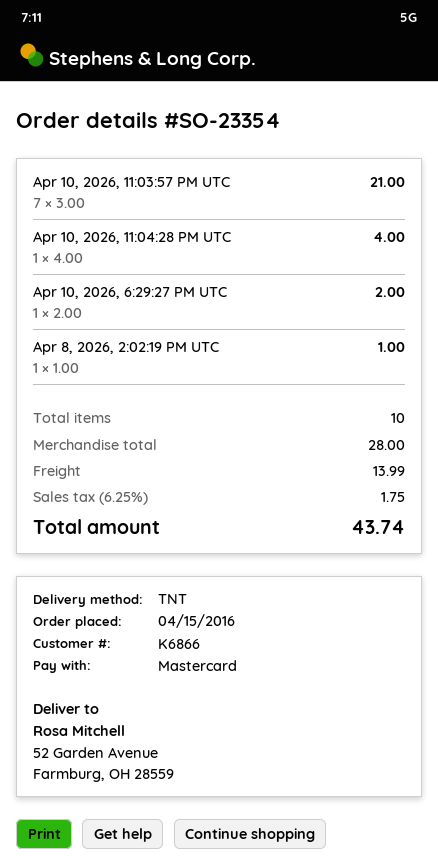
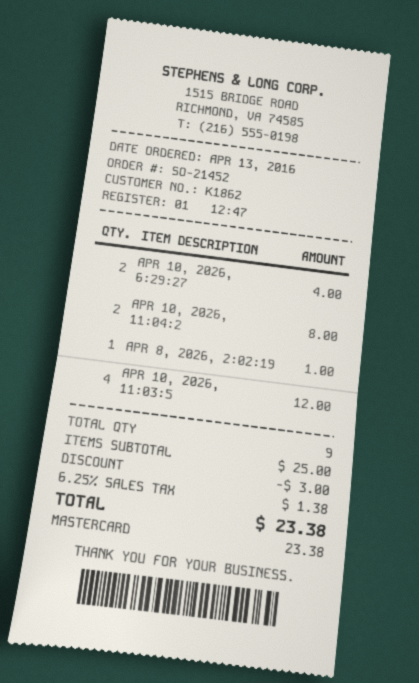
order number: SO-23354 -> SO-21452
order date: 2016-04-15 -> 2016-04-13
customer number: K6866 -> K1862
Apr 10, 2026, 11:03:57 PM UTC: 7 for 21.00 -> 4 for 12.00
Apr 10, 2026, 11:04:28 PM UTC: 1 for 4.00 -> 2 for 8.00
Apr 10, 2026, 6:29:27 PM UTC: 1 for 2.00 -> 2 for 4.00
total quantity: 10 -> 9
subtotal: 28.00 -> 25.00
discount: none -> 3.00
shipping: 13.99 -> none
tax: 6.25% = 1.75 -> 6.25% = 1.38
total: 43.74 -> 23.38

